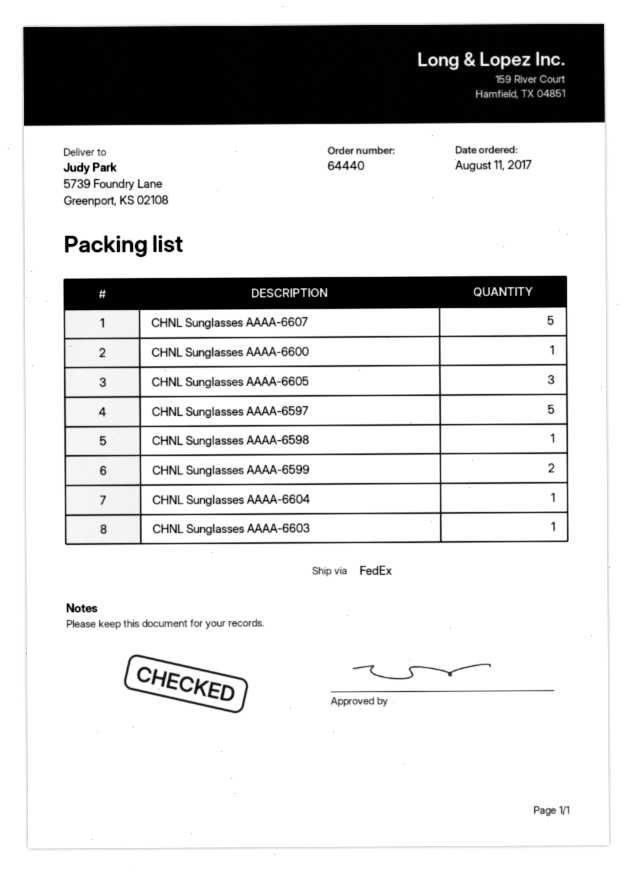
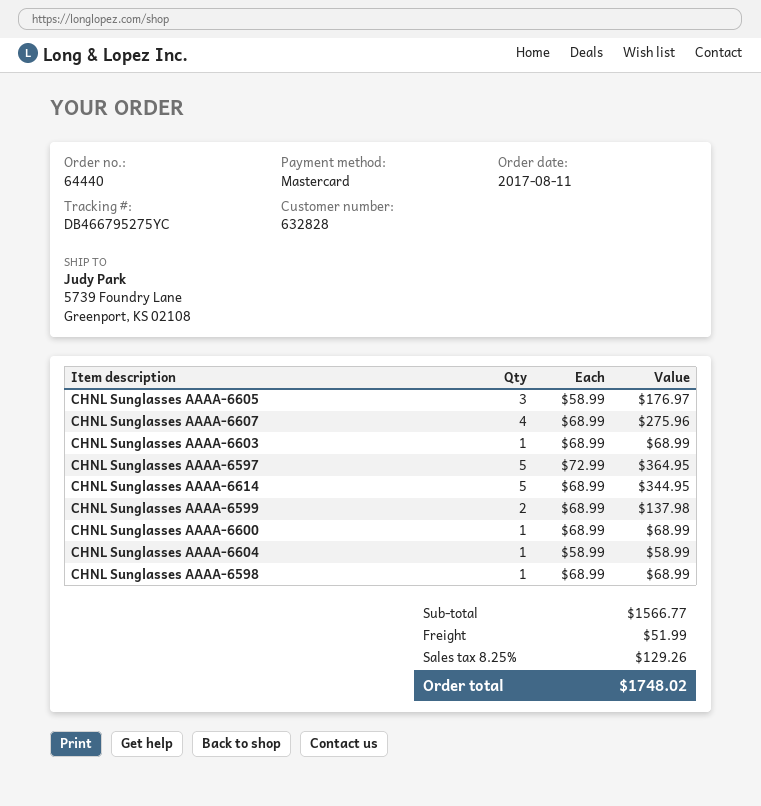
CHNL Sunglasses AAAA-6607: 5 -> 4
CHNL Sunglasses AAAA-6614: none -> 5

